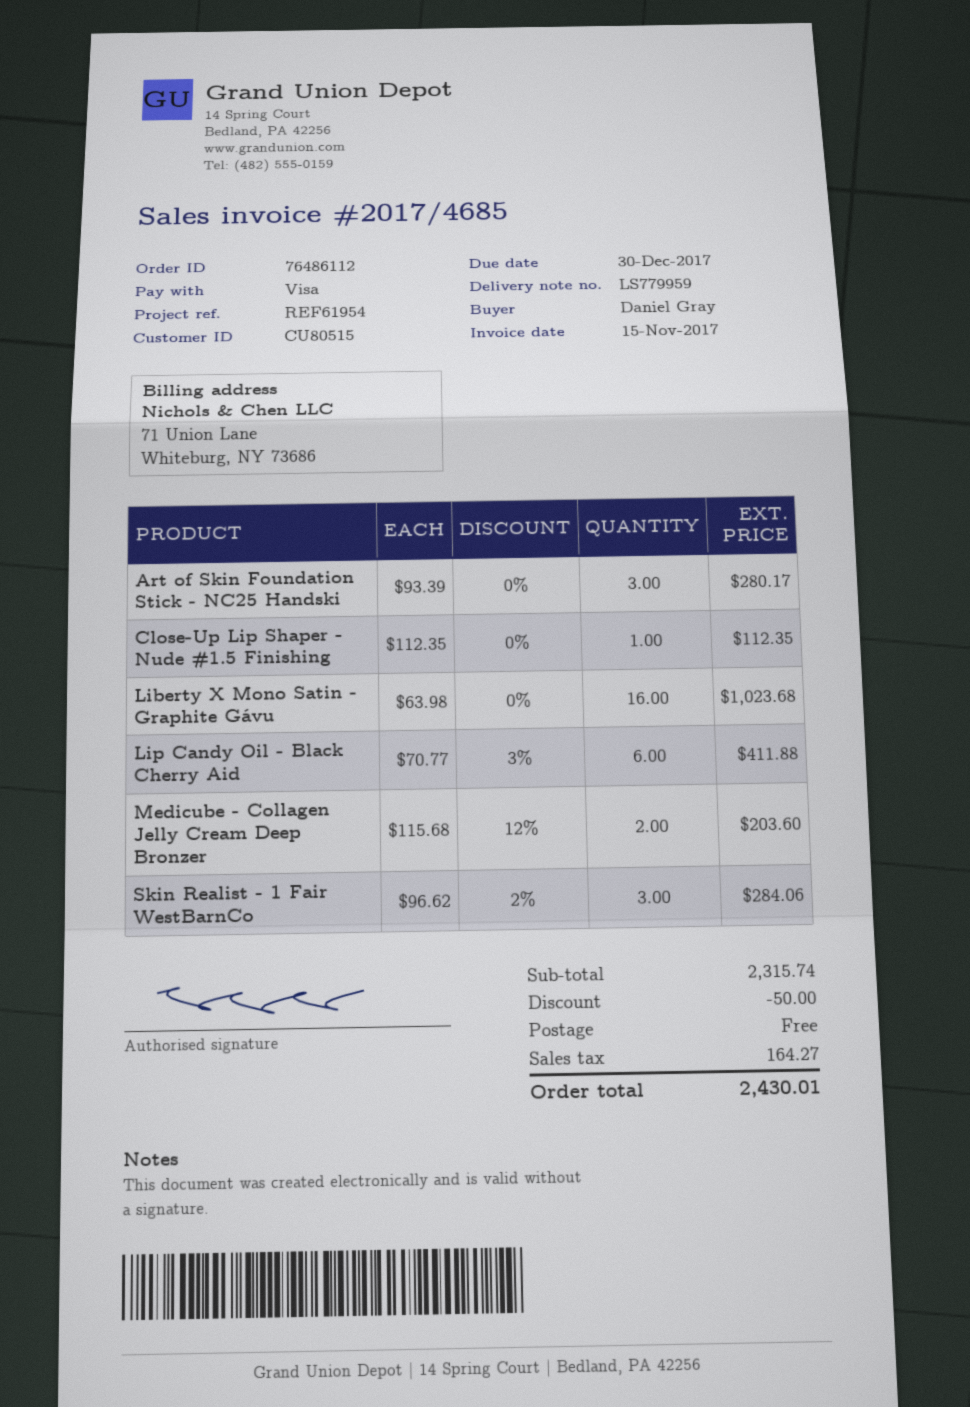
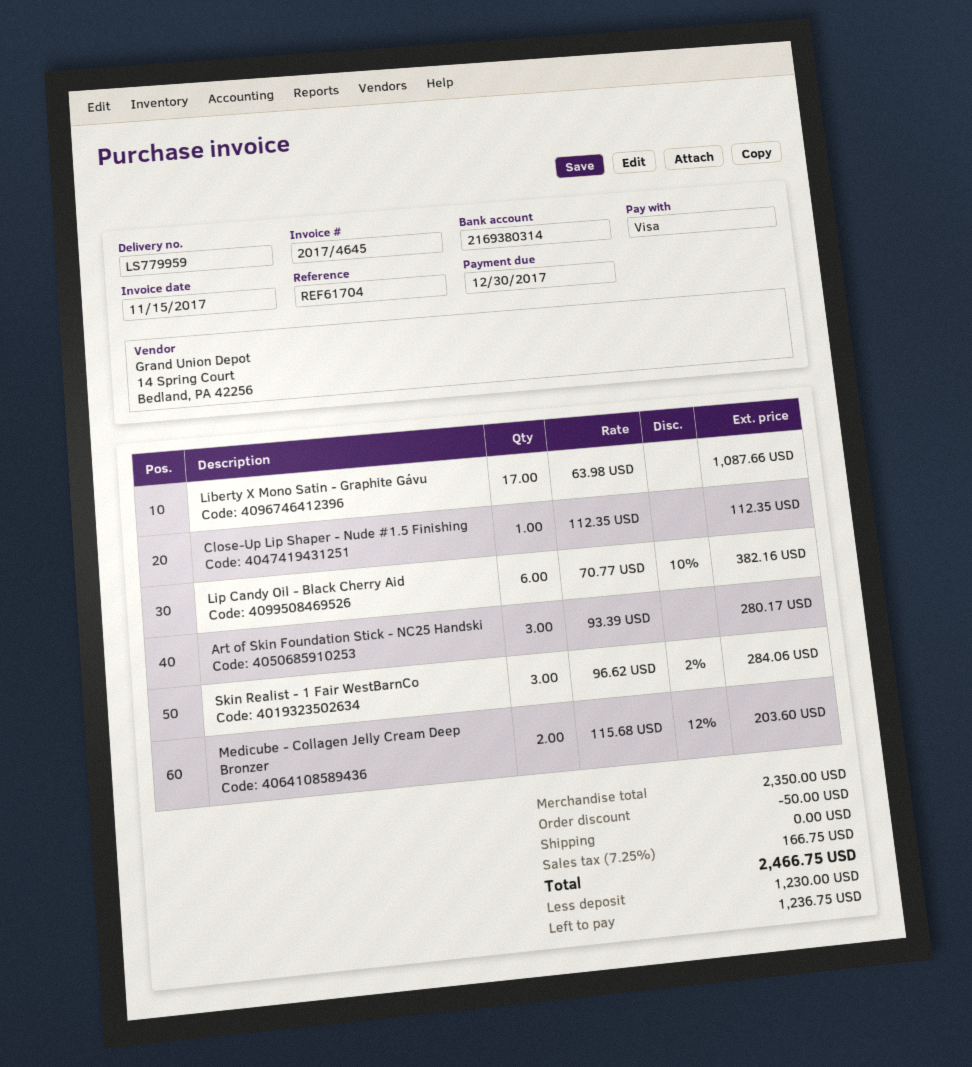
invoice number: 2017/4685 -> 2017/4645
reference: REF61954 -> REF61704
Liberty X Mono Satin - Graphite Gávu: 16 x 63.98 = 1023.68 -> 17 x 63.98 = 1087.66
Lip Candy Oil - Black Cherry Aid: 6 x 70.77 - 3% = 411.88 -> 6 x 70.77 - 10% = 382.16
subtotal: 2315.74 -> 2350.00
tax: 164.27 -> 166.75
total: 2430.01 -> 2466.75

